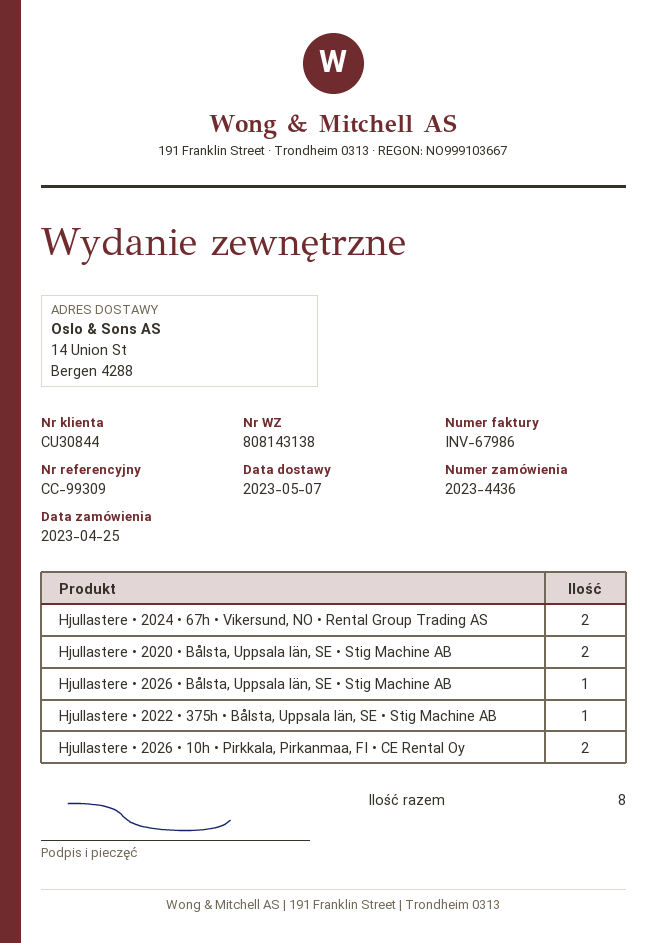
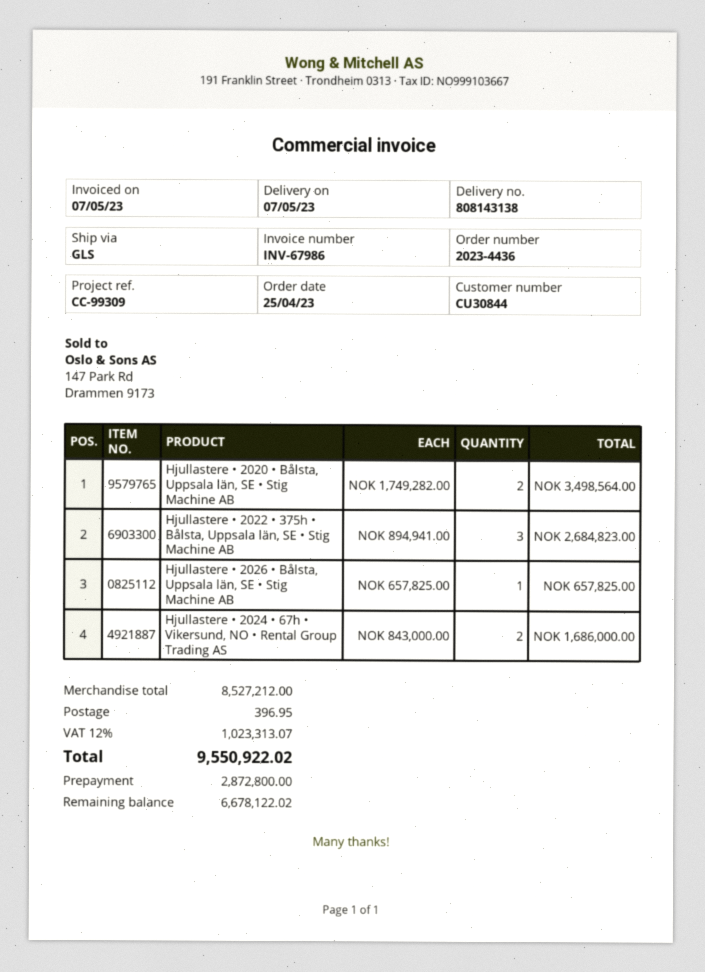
Hjullastere • 2022 • 375h • Bålsta, Uppsala län, SE • Stig Machine AB: 1 -> 3
Hjullastere • 2026 • 10h • Pirkkala, Pirkanmaa, FI • CE Rental Oy: 2 -> none

